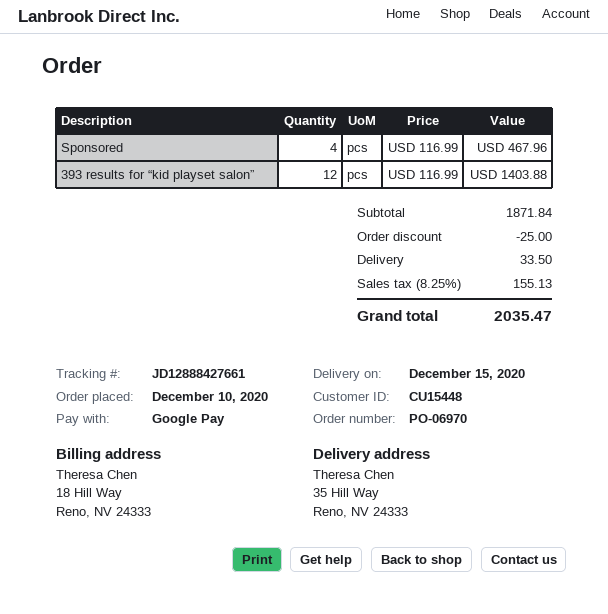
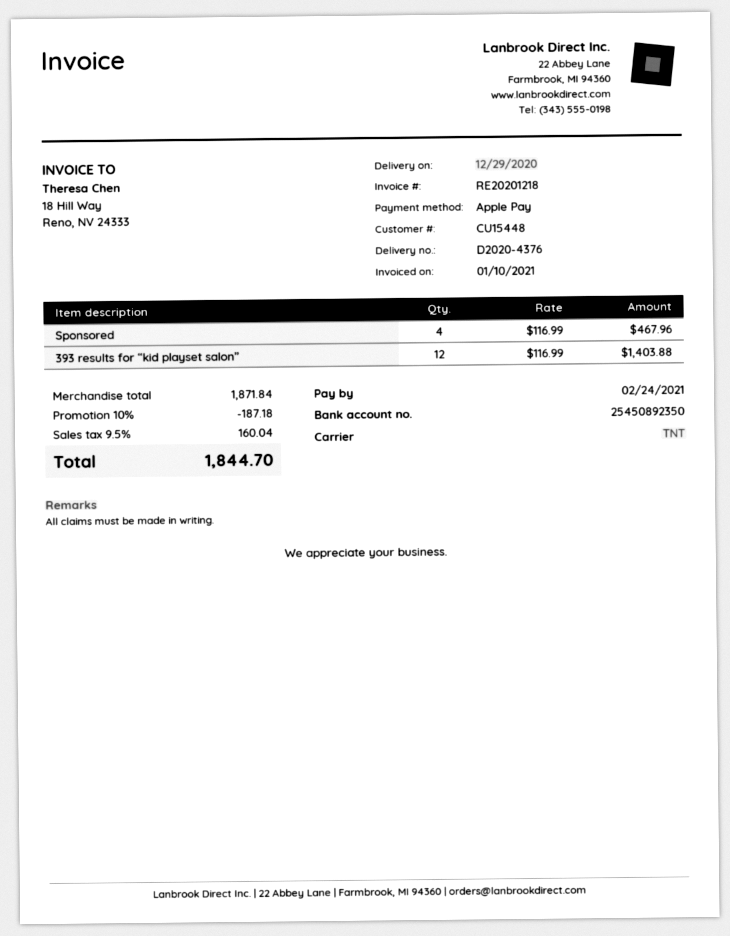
delivery date: 2020-12-15 -> 2020-12-29
payment method: Google Pay -> Apple Pay
discount: 25.00 -> 187.18
shipping: 33.50 -> none
tax: 8.25% = 155.13 -> 9.5% = 160.04
total: 2035.47 -> 1844.70

